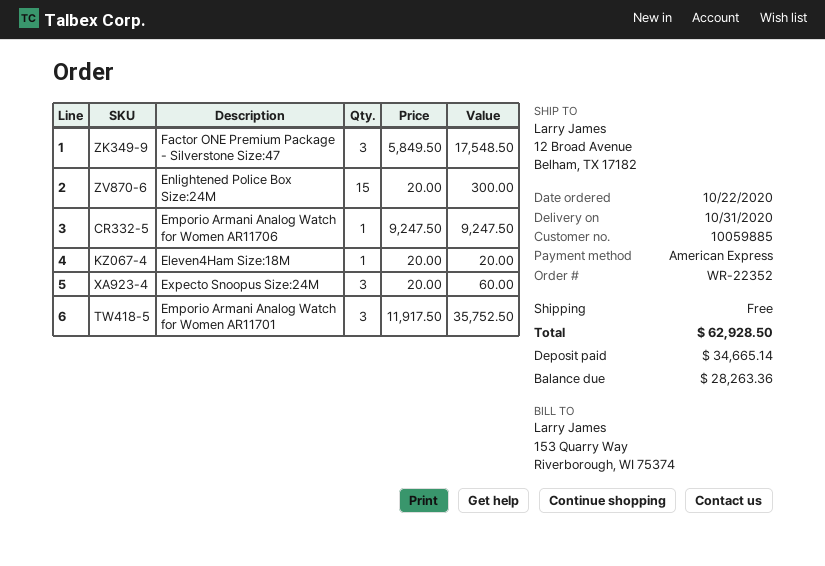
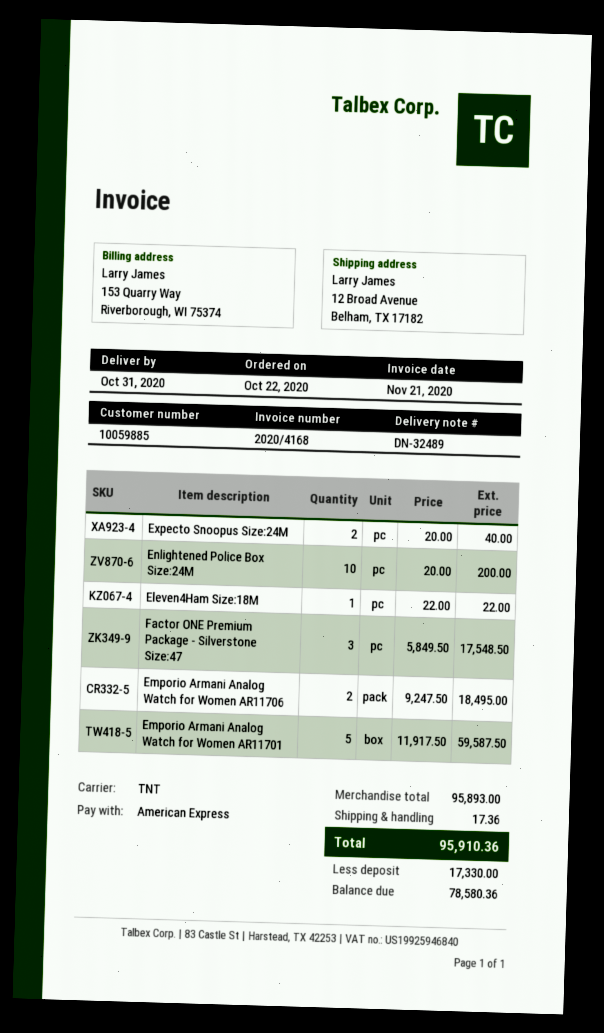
Enlightened Police Box Size:24M: 15 x 20.00 = 300.00 -> 10 x 20.00 = 200.00
Emporio Armani Analog Watch for Women AR11706: 1 x 9247.50 = 9247.50 -> 2 x 9247.50 = 18495.00
Eleven4Ham Size:18M: 1 x 20.00 = 20.00 -> 1 x 22.00 = 22.00
Expecto Snoopus Size:24M: 3 x 20.00 = 60.00 -> 2 x 20.00 = 40.00
Emporio Armani Analog Watch for Women AR11701: 3 x 11917.50 = 35752.50 -> 5 x 11917.50 = 59587.50
shipping: 0.00 -> 17.36
total: 62928.50 -> 95910.36
deposit: 34665.14 -> 17330.00
balance: 28263.36 -> 78580.36

